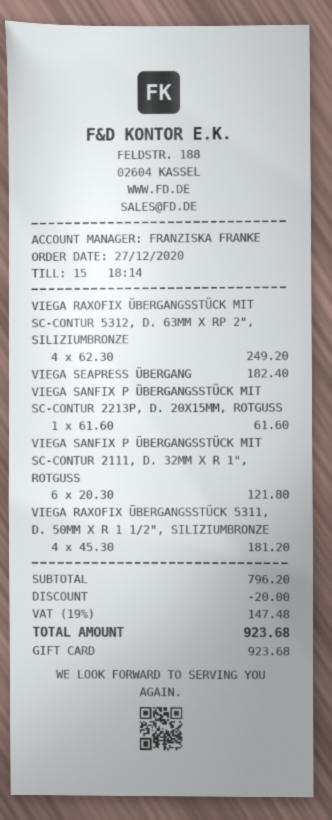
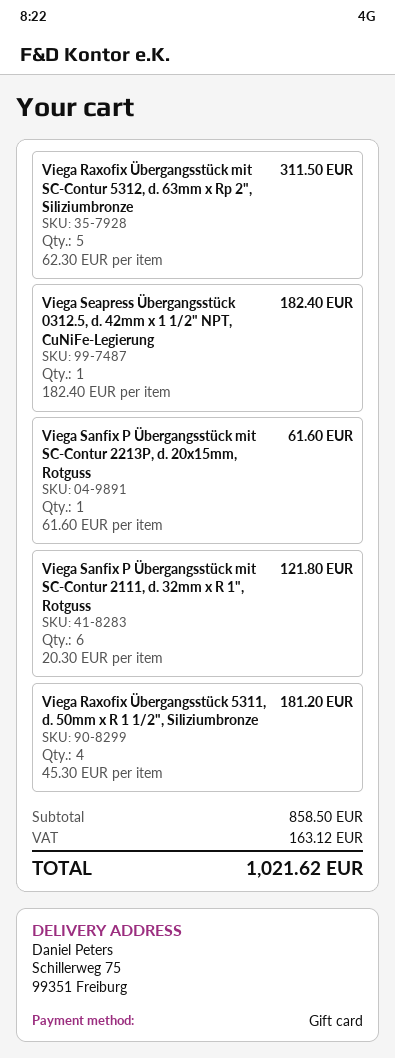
VIEGA RAXOFIX ÜBERGANGSSTÜCK MIT SC-CONTUR 5312, D. 63MM X RP 2", SILIZIUMBRONZE: 4 x 62.30 = 249.20 -> 5 x 62.30 = 311.50
subtotal: 796.20 -> 858.50
discount: 20.00 -> none
tax: 147.48 -> 163.12
total: 923.68 -> 1021.62

